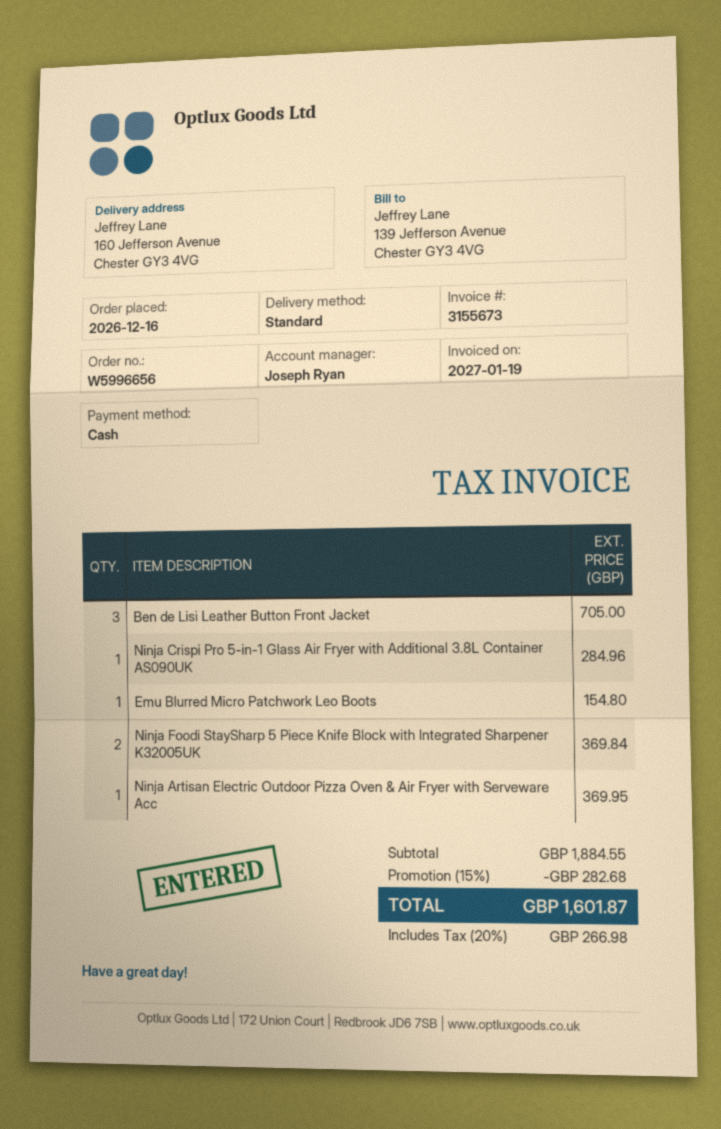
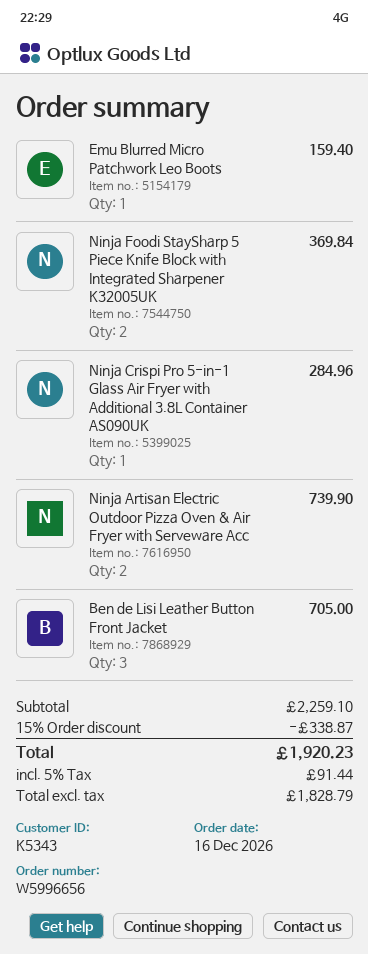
Emu Blurred Micro Patchwork Leo Boots: 1 for 154.80 -> 1 for 159.40
Ninja Artisan Electric Outdoor Pizza Oven & Air Fryer with Serveware Acc: 1 for 369.95 -> 2 for 739.90
subtotal: 1884.55 -> 2259.10
discount: 15% = 282.68 -> 15% = 338.87
tax: 20% = 266.98 -> 5% = 91.44
total: 1601.87 -> 1920.23

